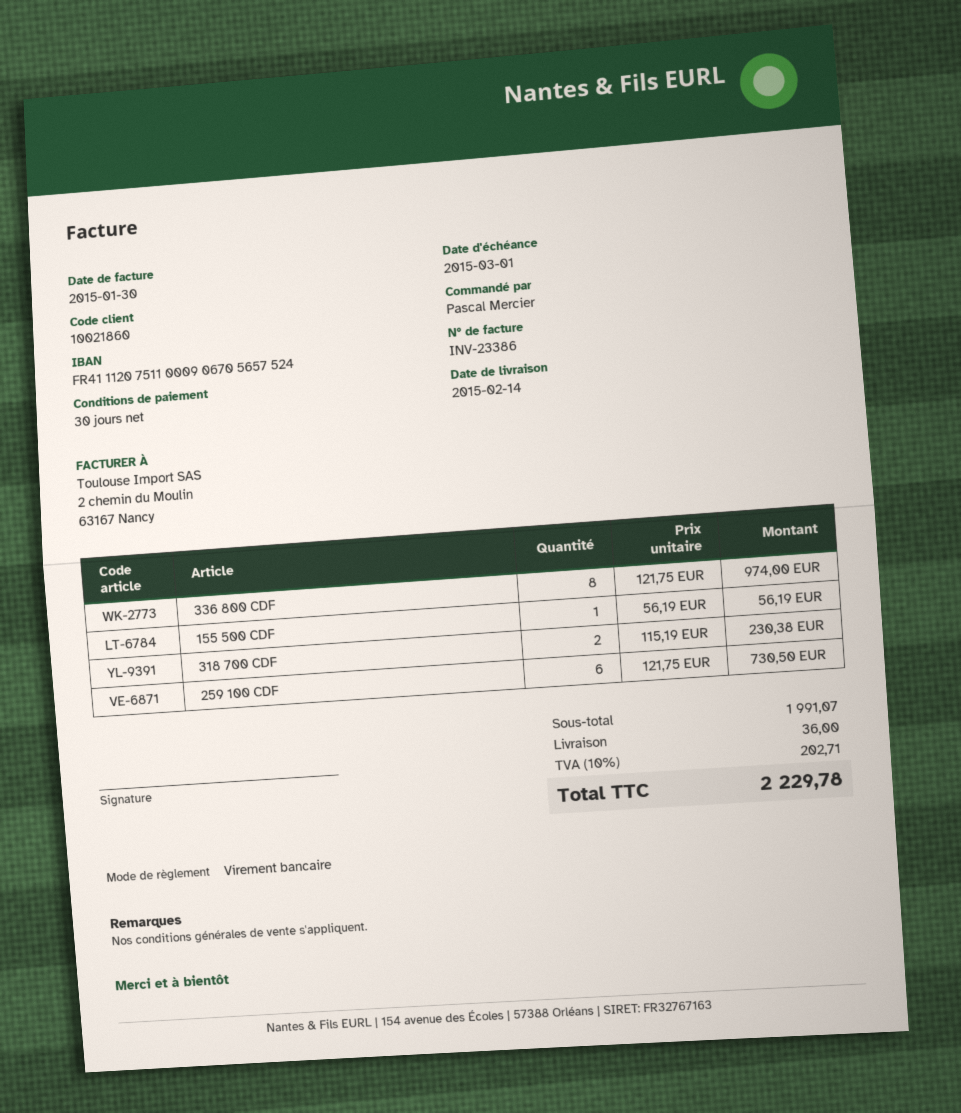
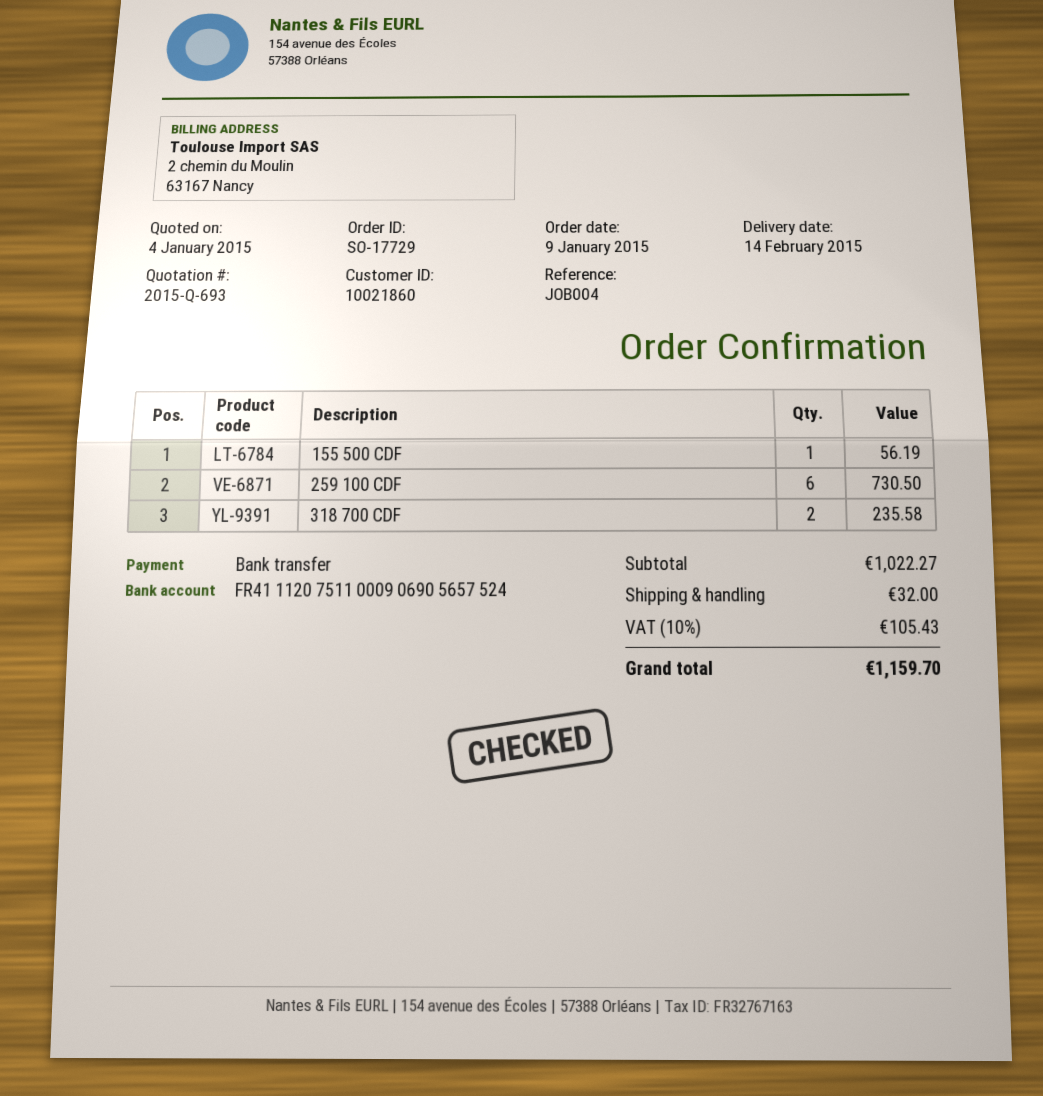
bank account: FR4111207511000906705657524 -> FR4111207511000906905657524
336 800 CDF: 8 for 974.00 -> none
318 700 CDF: 2 for 230.38 -> 2 for 235.58
subtotal: 1991.07 -> 1022.27
shipping: 36.00 -> 32.00
tax: 10% = 202.71 -> 10% = 105.43
total: 2229.78 -> 1159.70

